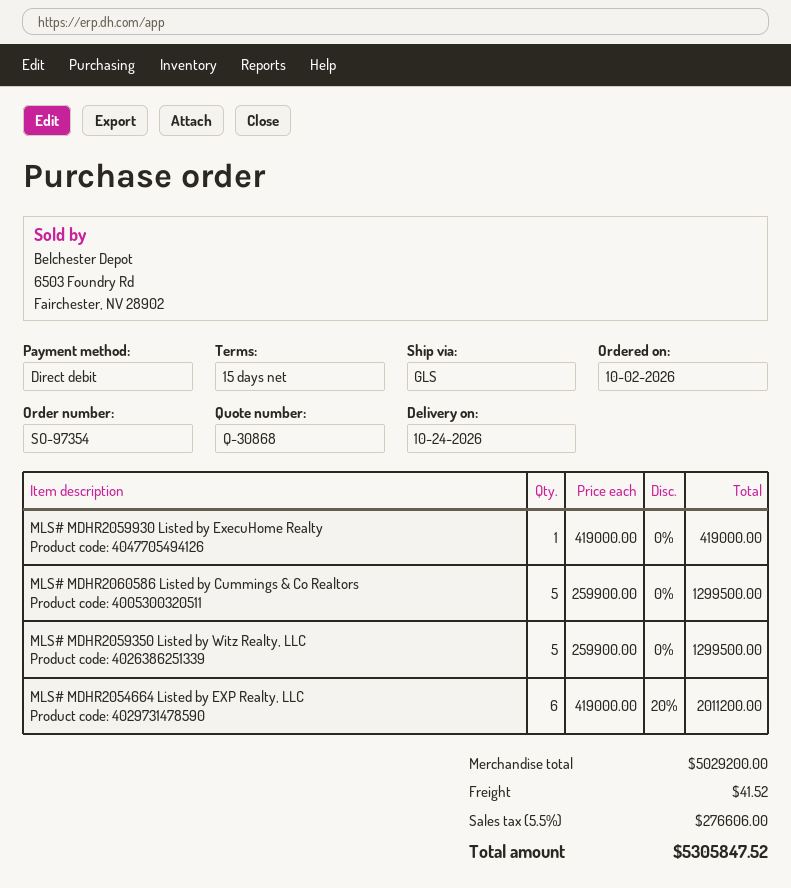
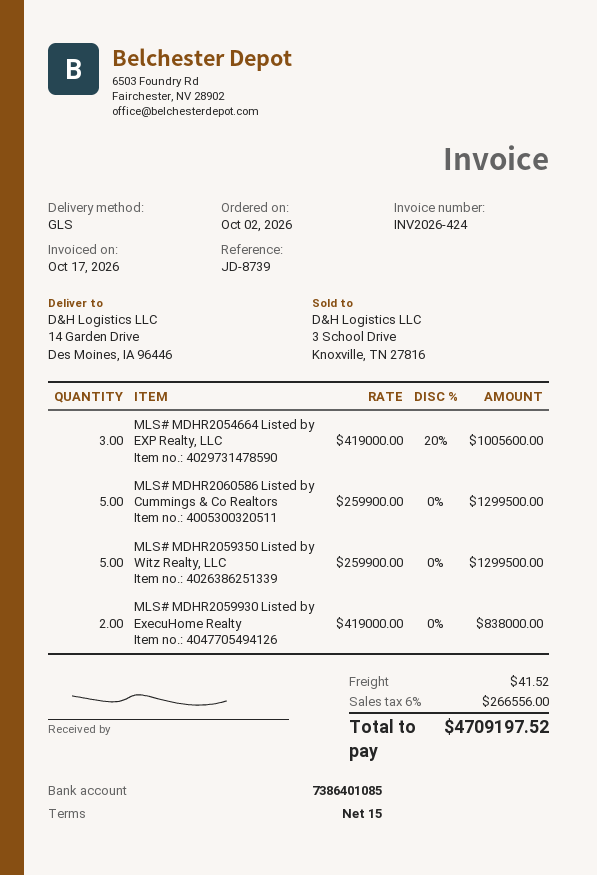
MLS# MDHR2059930 Listed by ExecuHome Realty: 1 x 419000.00 = 419000.00 -> 2 x 419000.00 = 838000.00
MLS# MDHR2054664 Listed by EXP Realty, LLC: 6 x 419000.00 - 20% = 2011200.00 -> 3 x 419000.00 - 20% = 1005600.00
tax: 5.5% = 276606.00 -> 6% = 266556.00
total: 5305847.52 -> 4709197.52

